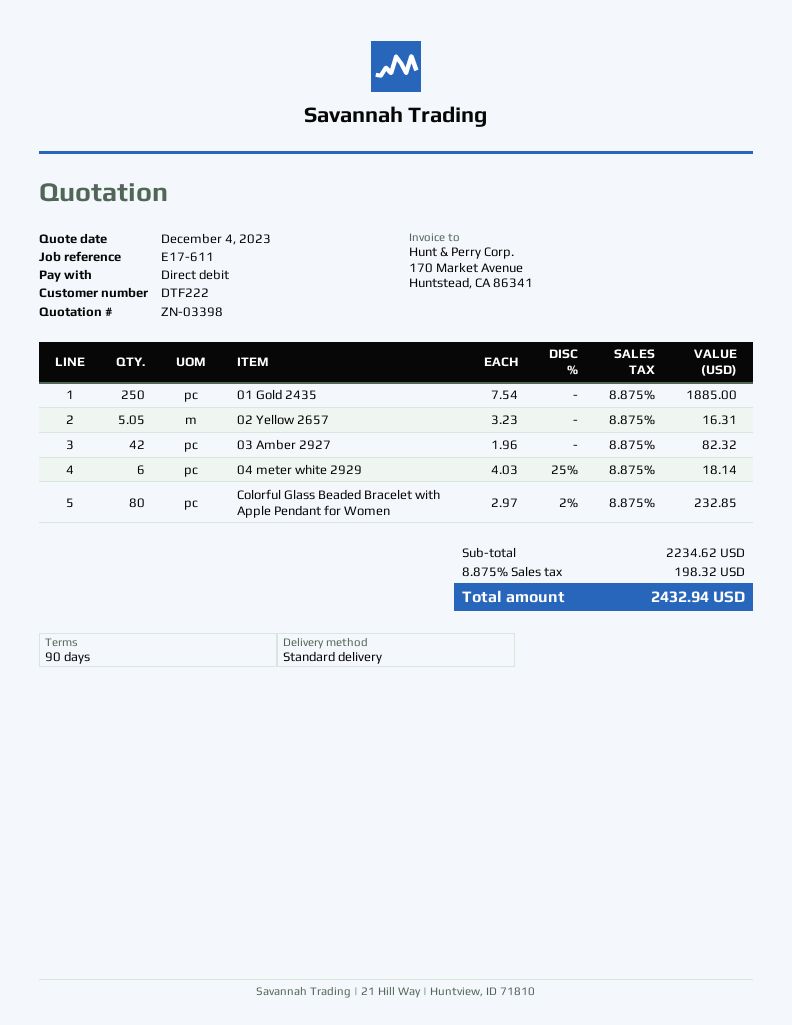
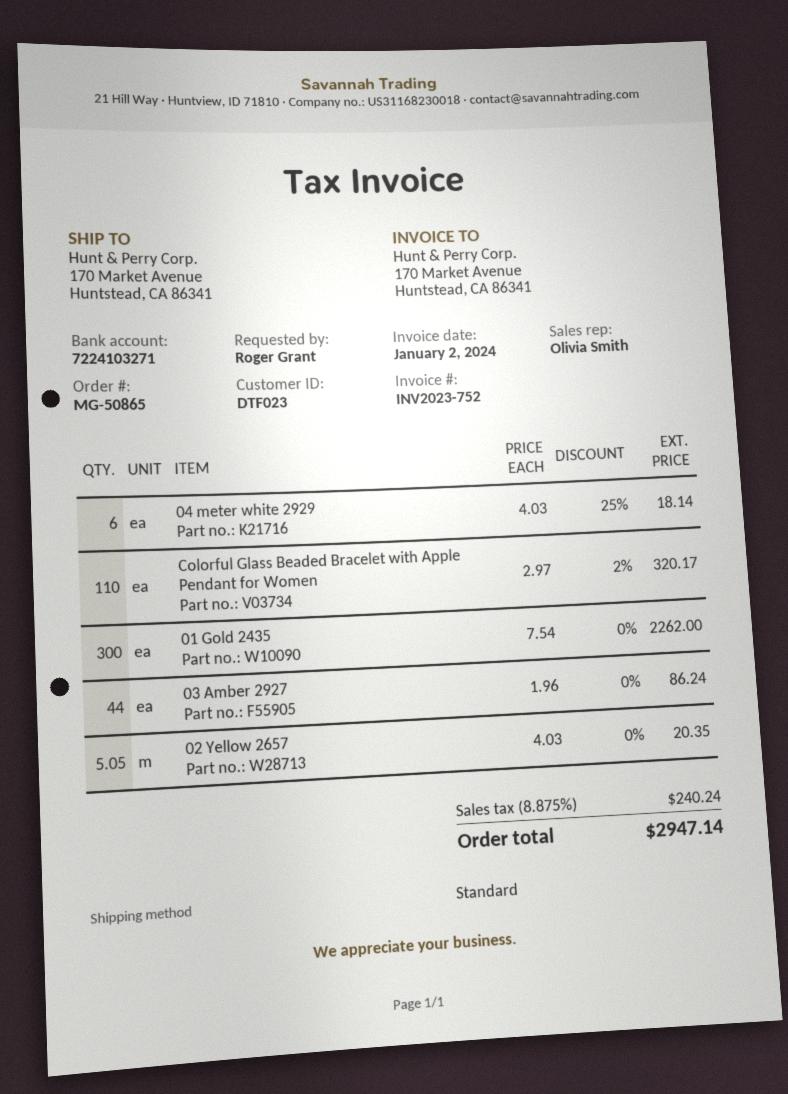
customer number: DTF222 -> DTF023
01 Gold 2435: 250 x 7.54 = 1885.00 -> 300 x 7.54 = 2262.00
02 Yellow 2657: 5.05 x 3.23 = 16.31 -> 5.05 x 4.03 = 20.35
03 Amber 2927: 42 x 1.96 = 82.32 -> 44 x 1.96 = 86.24
Colorful Glass Beaded Bracelet with Apple Pendant for Women: 80 x 2.97 - 2% = 232.85 -> 110 x 2.97 - 2% = 320.17
tax: 8.875% = 198.32 -> 8.875% = 240.24
total: 2432.94 -> 2947.14

